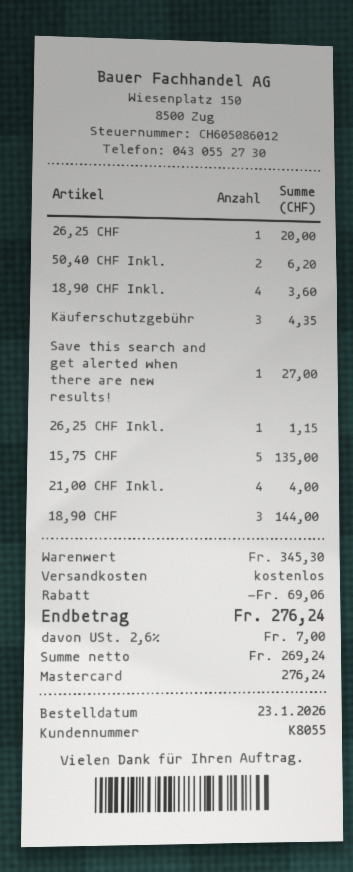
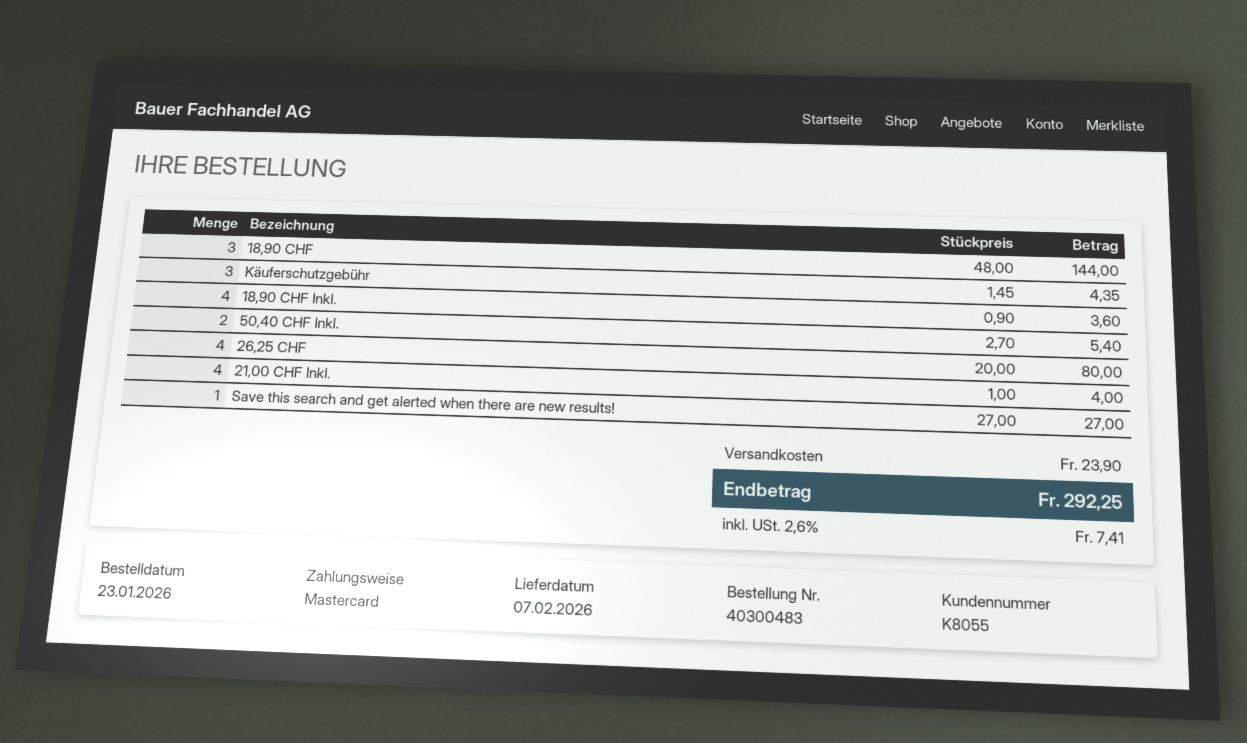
26,25 CHF: 1 for 20.00 -> 4 for 80.00
50,40 CHF Inkl.: 2 for 6.20 -> 2 for 5.40
26,25 CHF Inkl.: 1 for 1.15 -> none
15,75 CHF: 5 for 135.00 -> none
discount: 69.06 -> none
shipping: 0.00 -> 23.90
tax: 2.6% = 7.00 -> 2.6% = 7.41
total: 276.24 -> 292.25

